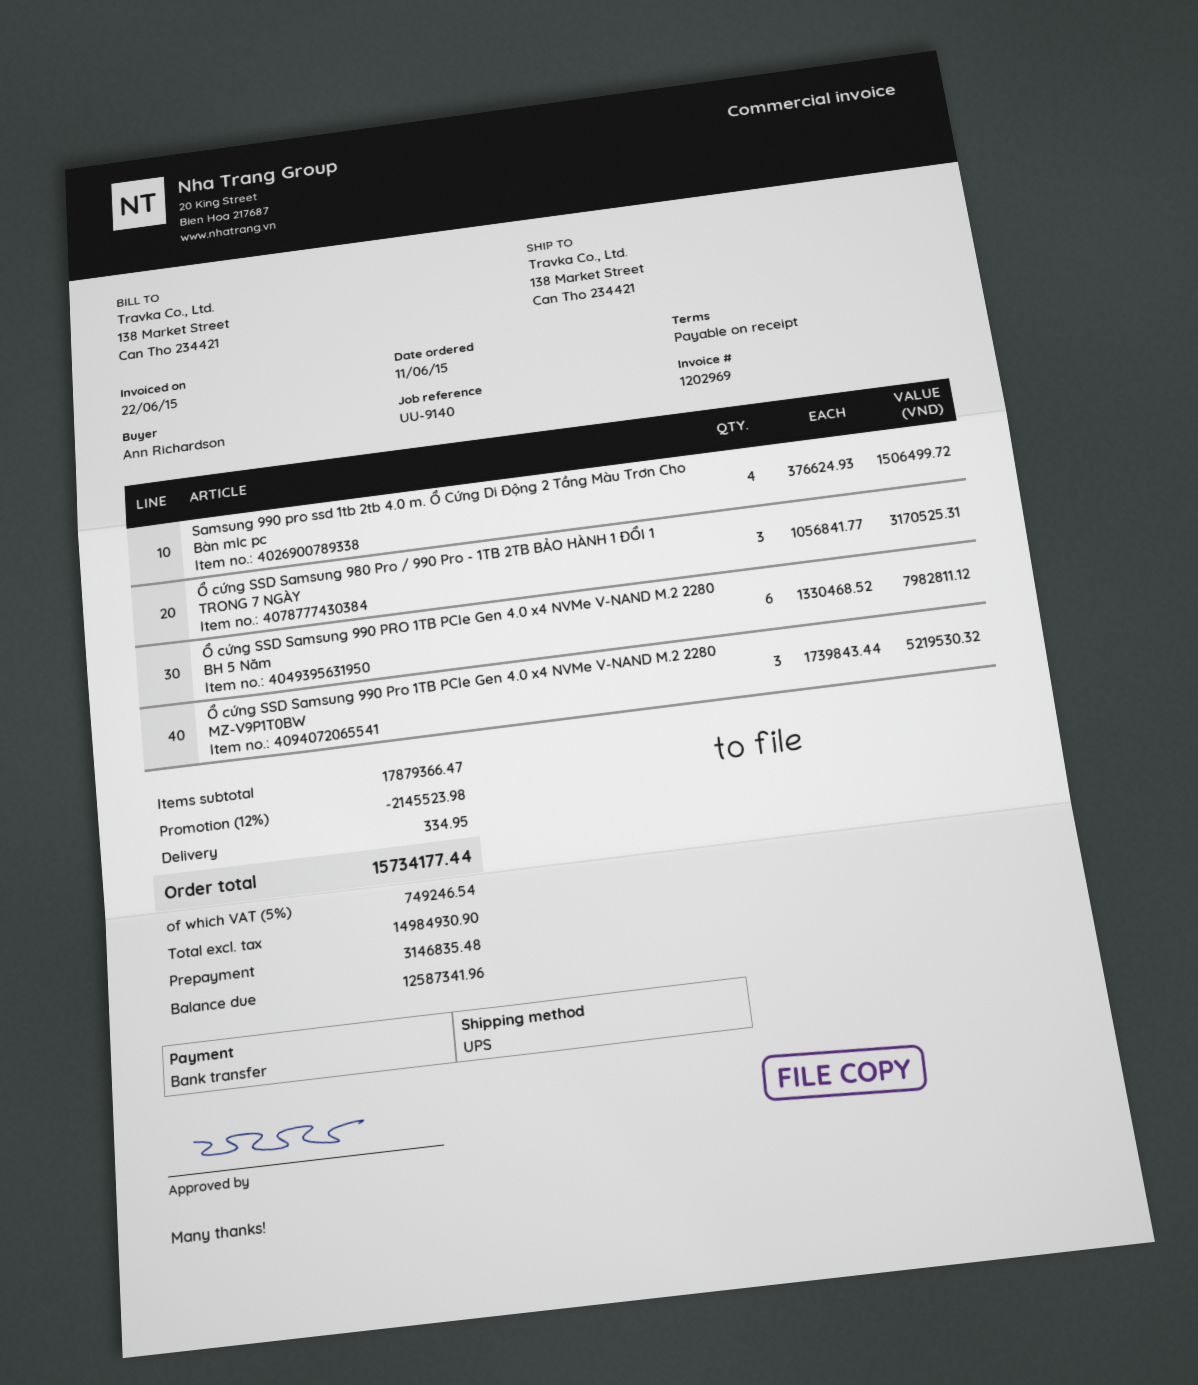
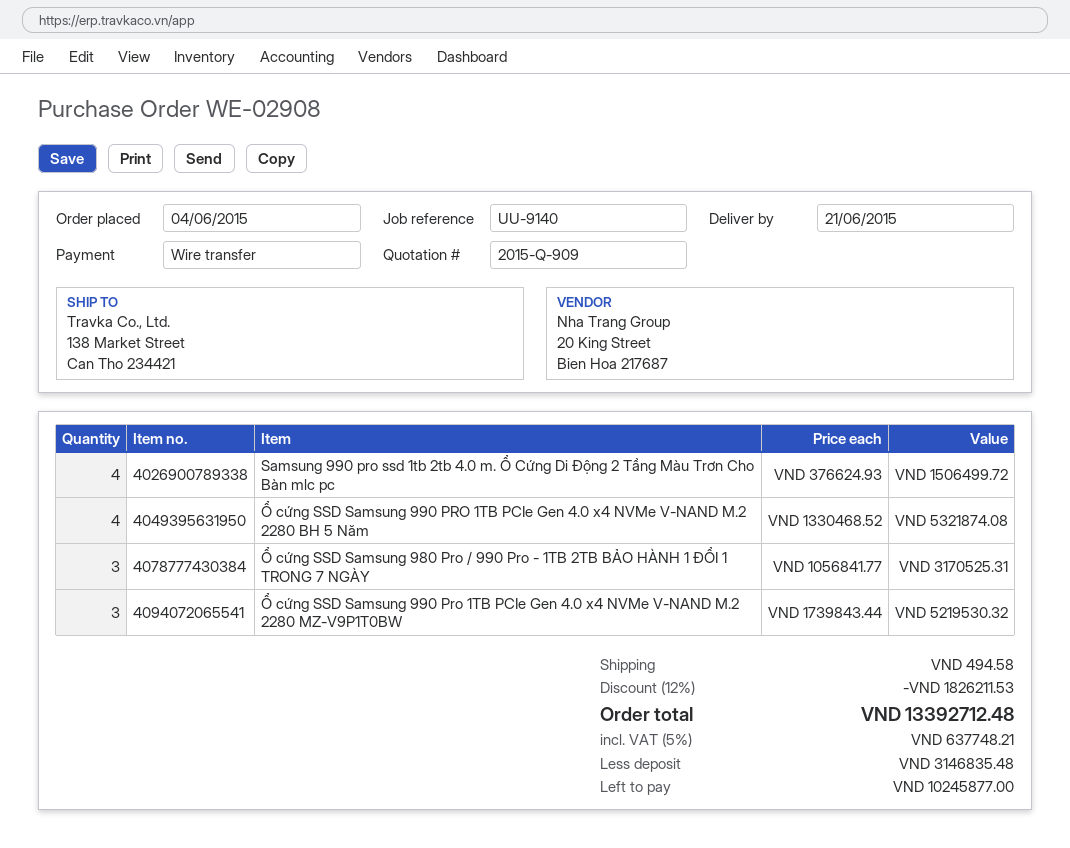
order date: 2015-06-11 -> 2015-06-04
Ổ cứng SSD Samsung 990 PRO 1TB PCIe Gen 4.0 x4 NVMe V-NAND M.2 2280 BH 5 Năm: 6 x 1330468.52 = 7982811.12 -> 4 x 1330468.52 = 5321874.08
discount: 12% = 2145523.98 -> 12% = 1826211.53
shipping: 334.95 -> 494.58
tax: 5% = 749246.54 -> 5% = 637748.21
total: 15734177.44 -> 13392712.48
balance: 12587341.96 -> 10245877.00

